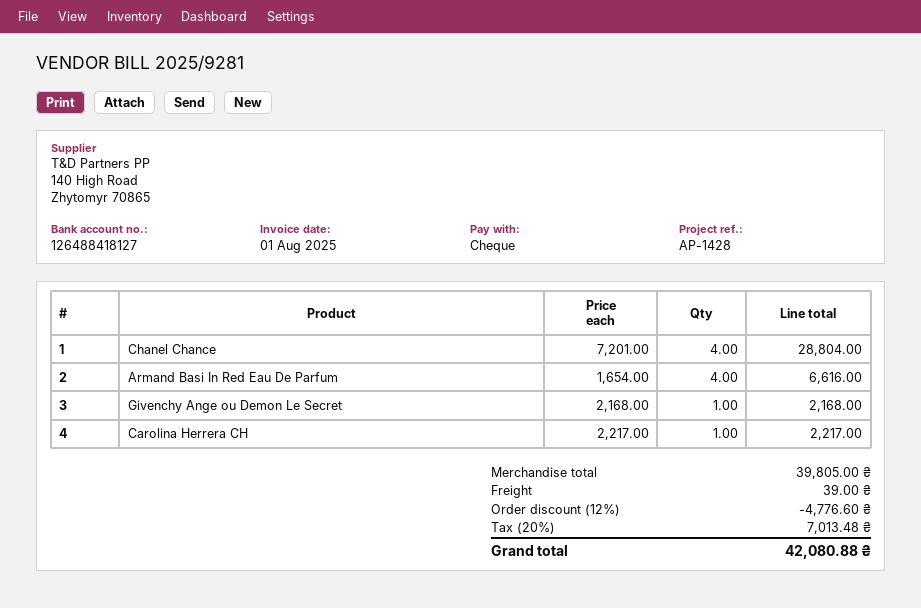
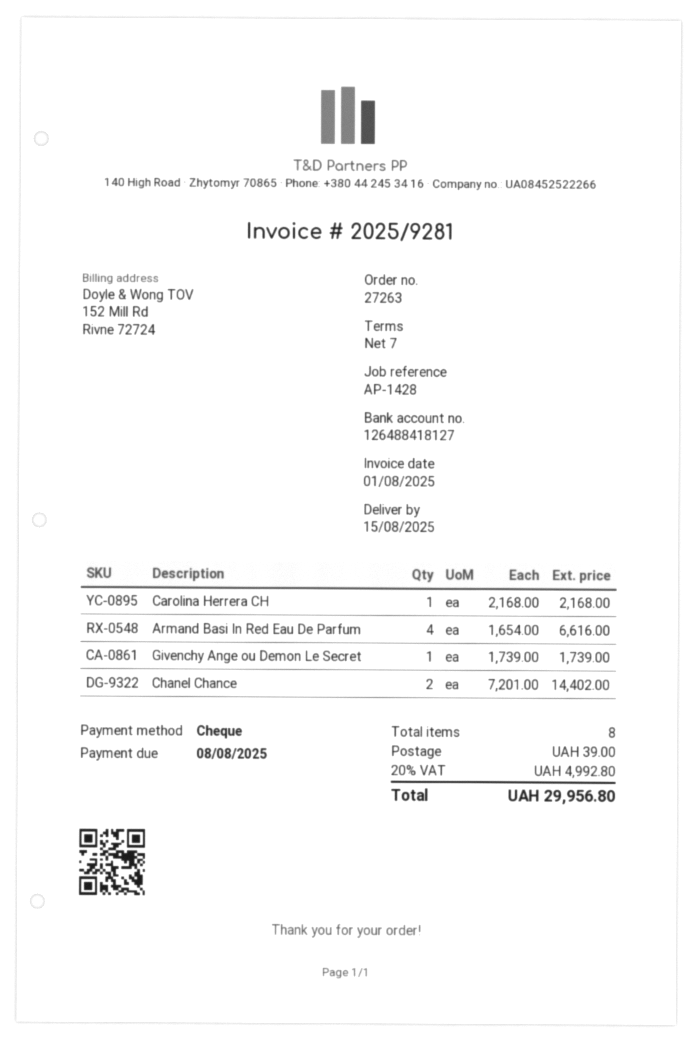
Chanel Chance: 4 x 7201.00 = 28804.00 -> 2 x 7201.00 = 14402.00
Givenchy Ange ou Demon Le Secret: 1 x 2168.00 = 2168.00 -> 1 x 1739.00 = 1739.00
Carolina Herrera CH: 1 x 2217.00 = 2217.00 -> 1 x 2168.00 = 2168.00
discount: 12% = 4776.60 -> none
tax: 20% = 7013.48 -> 20% = 4992.80
total: 42080.88 -> 29956.80

